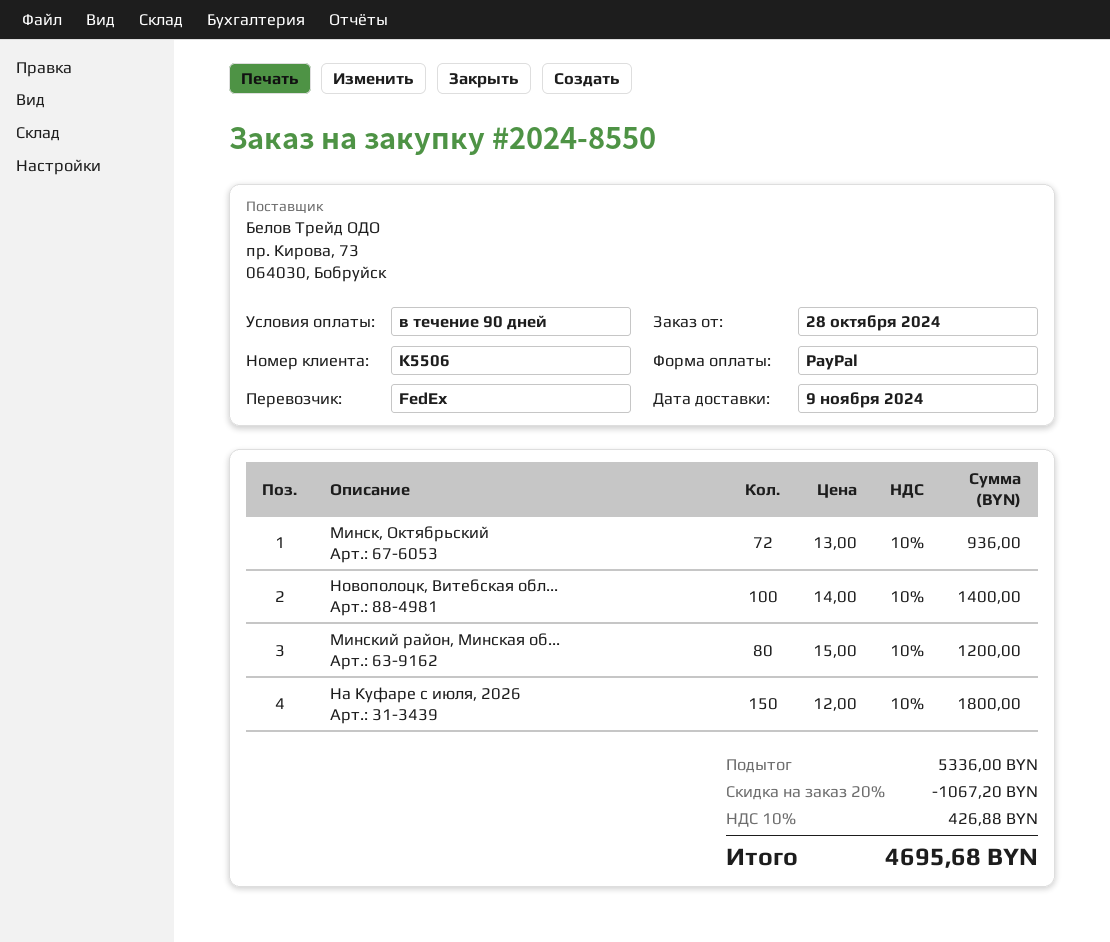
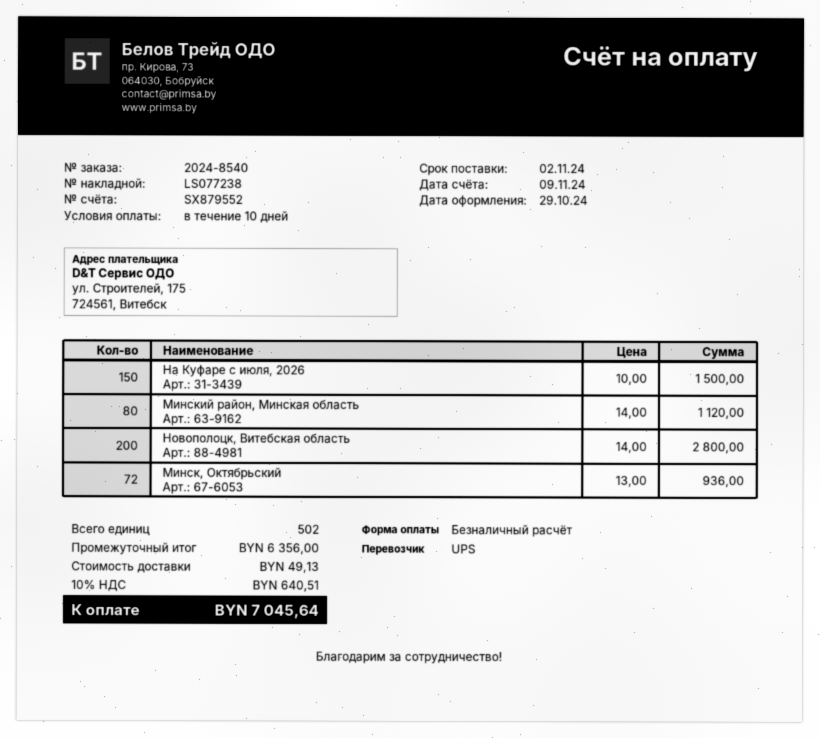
order number: 2024-8550 -> 2024-8540
order date: 2024-10-28 -> 2024-10-29
delivery date: 2024-11-09 -> 2024-11-02
payment terms: 90 days -> 10 days
payment method: PayPal -> bank transfer
shipping method: FedEx -> UPS
Новополоцк, Витебская обл...: 100 x 14.00 = 1400.00 -> 200 x 14.00 = 2800.00
Минский район, Минская об...: 80 x 15.00 = 1200.00 -> 80 x 14.00 = 1120.00
На Куфаре с июля, 2026: 150 x 12.00 = 1800.00 -> 150 x 10.00 = 1500.00
subtotal: 5336.00 -> 6356.00
discount: 20% = 1067.20 -> none
shipping: none -> 49.13
tax: 10% = 426.88 -> 10% = 640.51
total: 4695.68 -> 7045.64

